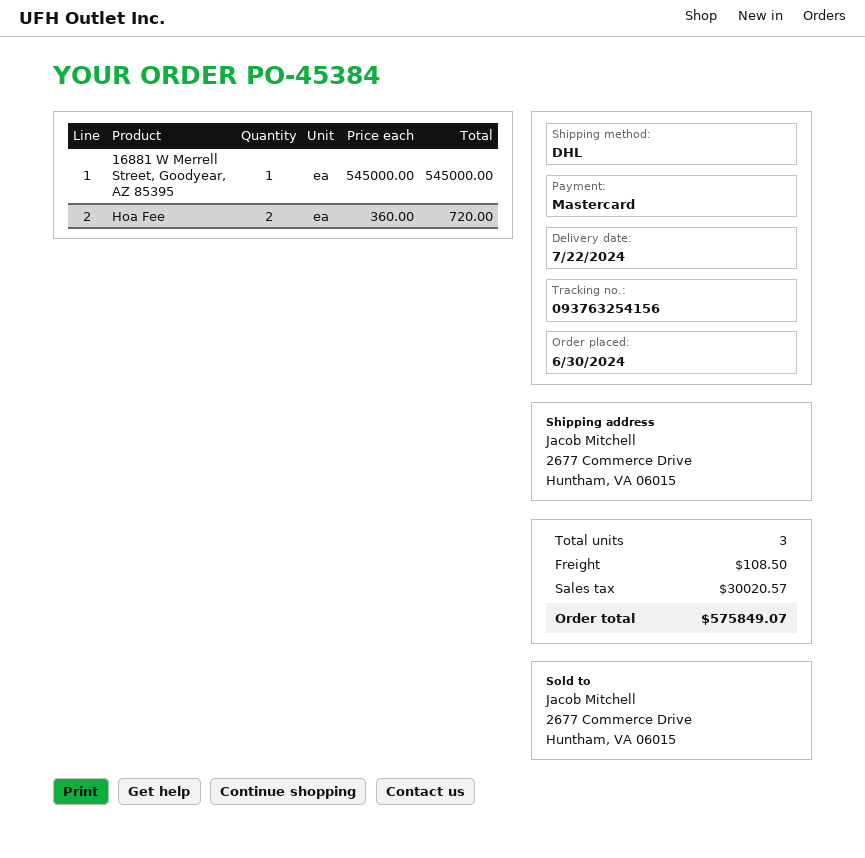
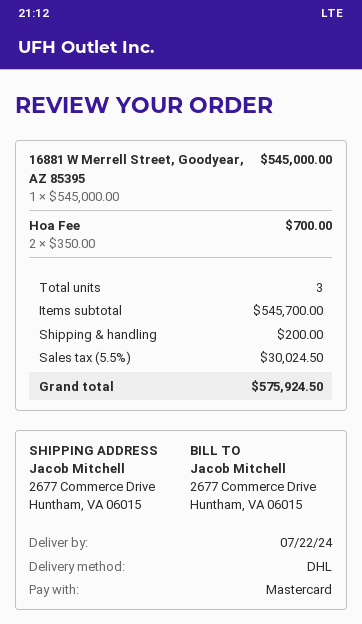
Hoa Fee: 2 x 360.00 = 720.00 -> 2 x 350.00 = 700.00
shipping: 108.50 -> 200.00
tax: 30020.57 -> 30024.50
total: 575849.07 -> 575924.50

